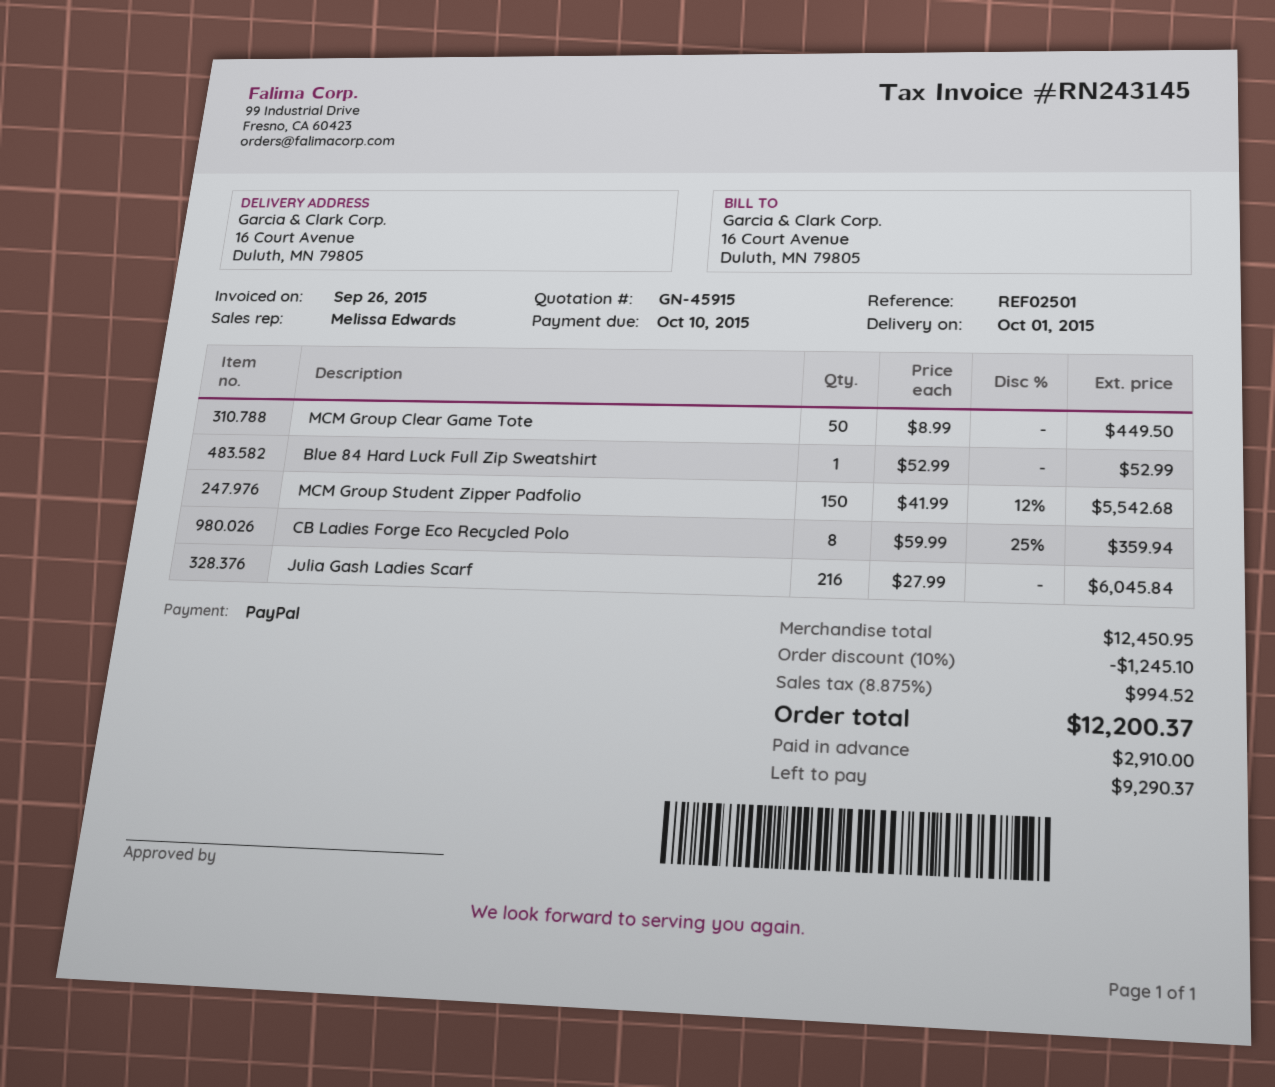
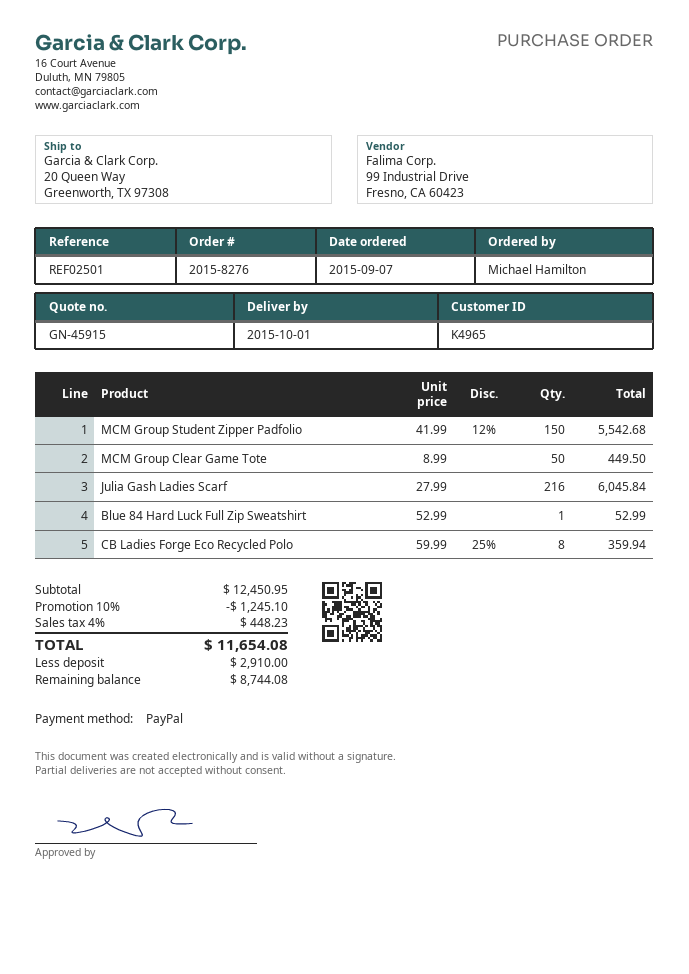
ship to: 16 Court Avenue, Duluth, MN 79805 -> 20 Queen Way, Greenworth, TX 97308
tax: 8.875% = 994.52 -> 4% = 448.23
total: 12200.37 -> 11654.08
balance: 9290.37 -> 8744.08

